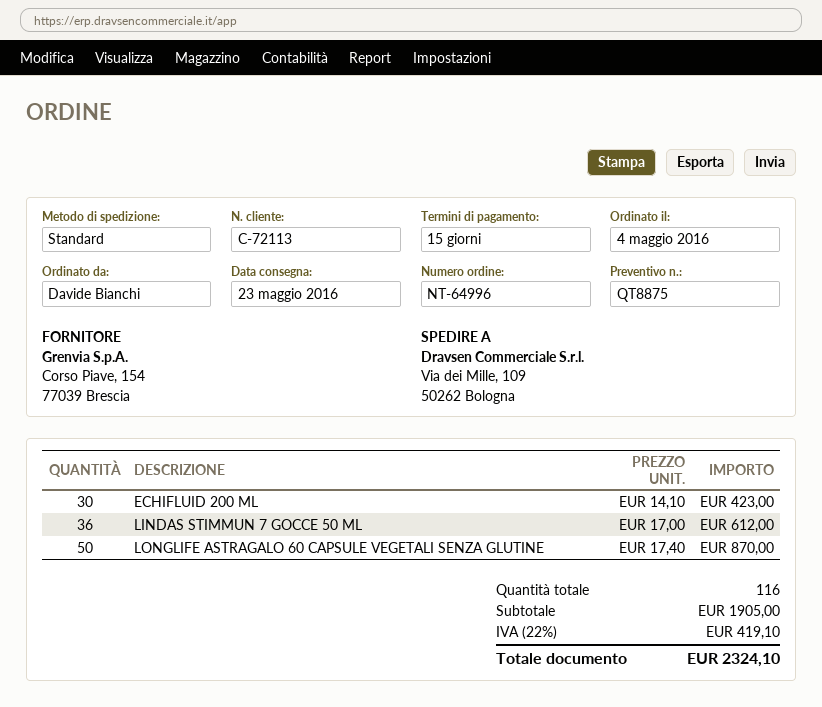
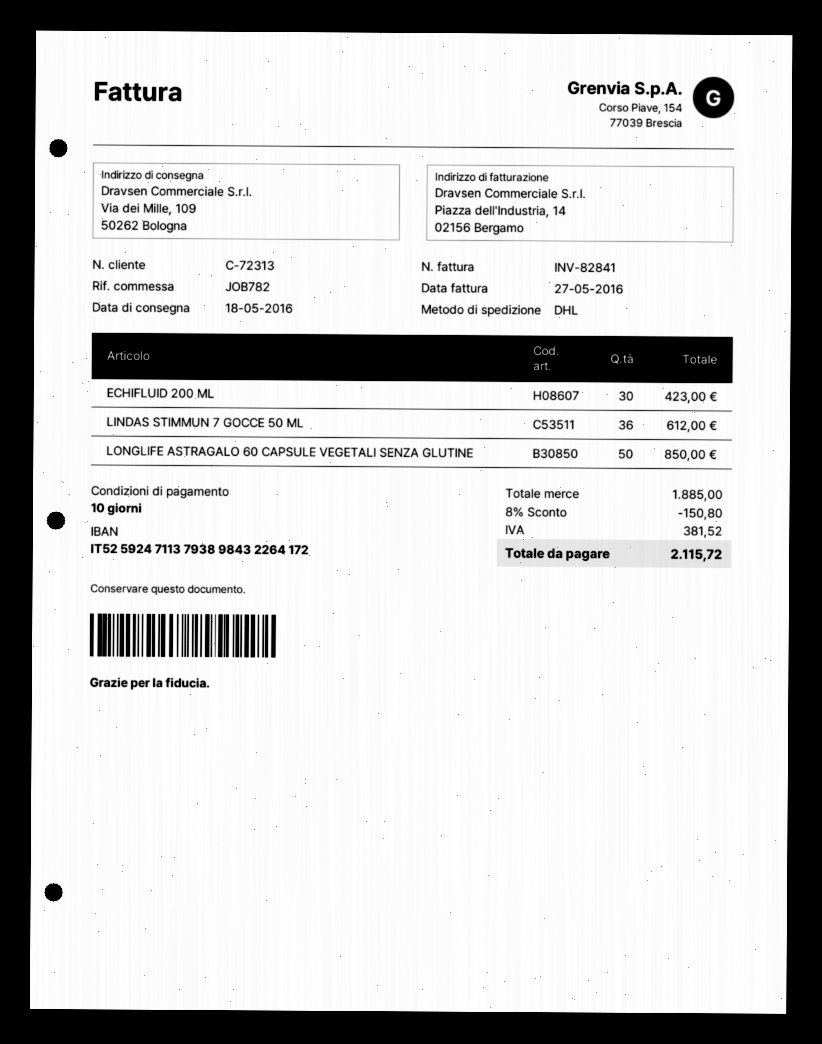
delivery date: 2016-05-23 -> 2016-05-18
payment terms: 15 days -> 10 days
customer number: C-72113 -> C-72313
shipping method: standard -> DHL
LONGLIFE ASTRAGALO 60 CAPSULE VEGETALI SENZA GLUTINE: 50 for 870.00 -> 50 for 850.00
subtotal: 1905.00 -> 1885.00
discount: none -> 8% = 150.80
tax: 419.10 -> 381.52
total: 2324.10 -> 2115.72

